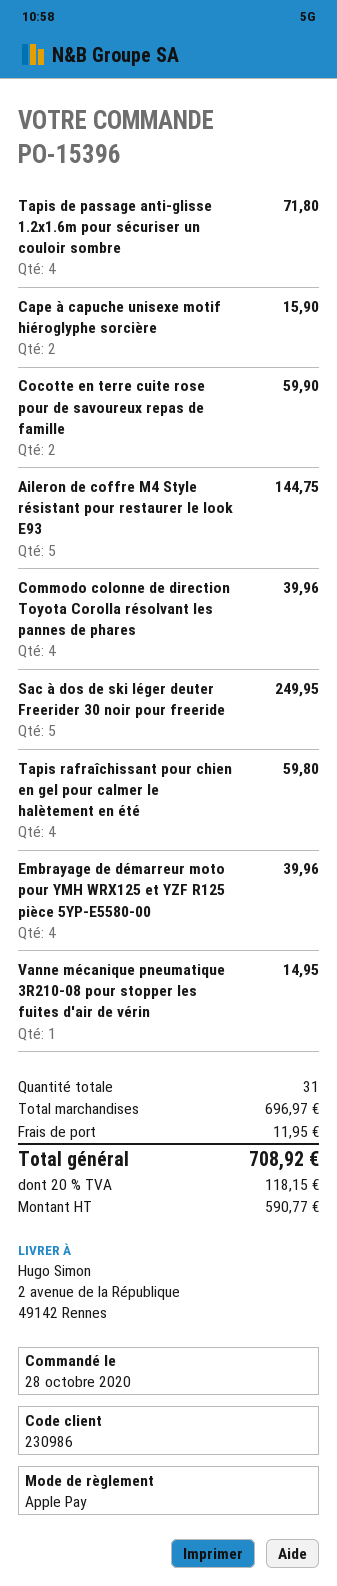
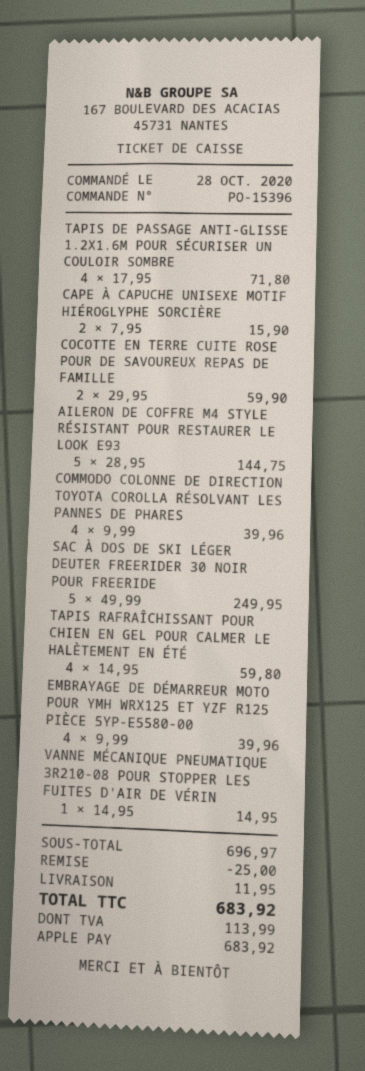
discount: none -> 25.00
tax: 118.15 -> 113.99
total: 708.92 -> 683.92

